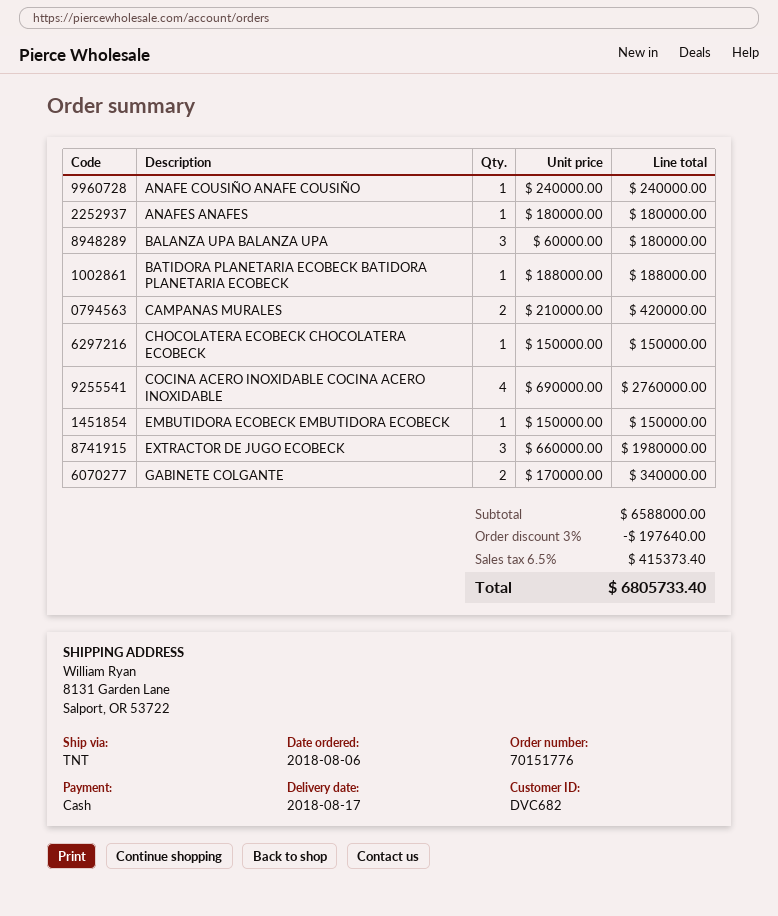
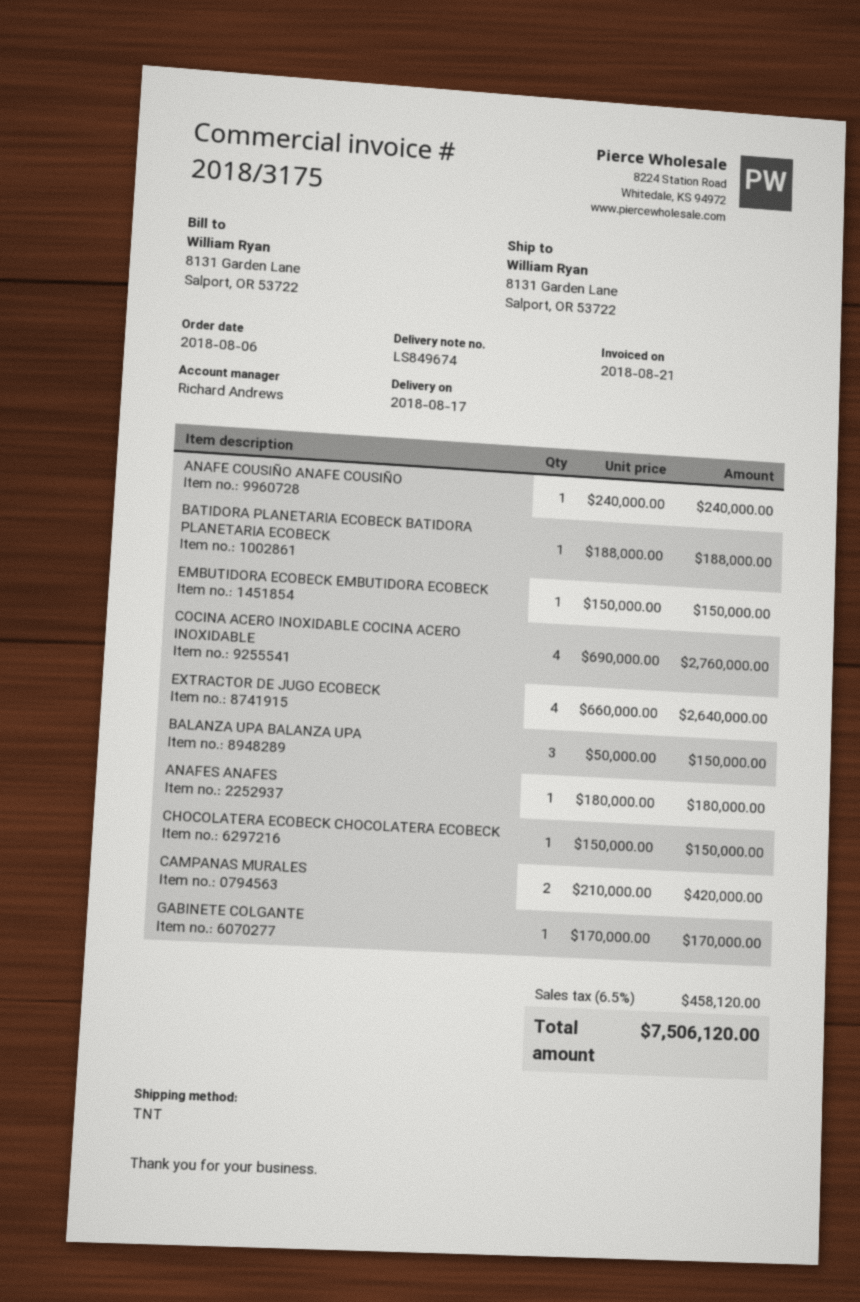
BALANZA UPA BALANZA UPA: 3 x 60000.00 = 180000.00 -> 3 x 50000.00 = 150000.00
EXTRACTOR DE JUGO ECOBECK: 3 x 660000.00 = 1980000.00 -> 4 x 660000.00 = 2640000.00
GABINETE COLGANTE: 2 x 170000.00 = 340000.00 -> 1 x 170000.00 = 170000.00
discount: 3% = 197640.00 -> none
tax: 6.5% = 415373.40 -> 6.5% = 458120.00
total: 6805733.40 -> 7506120.00

